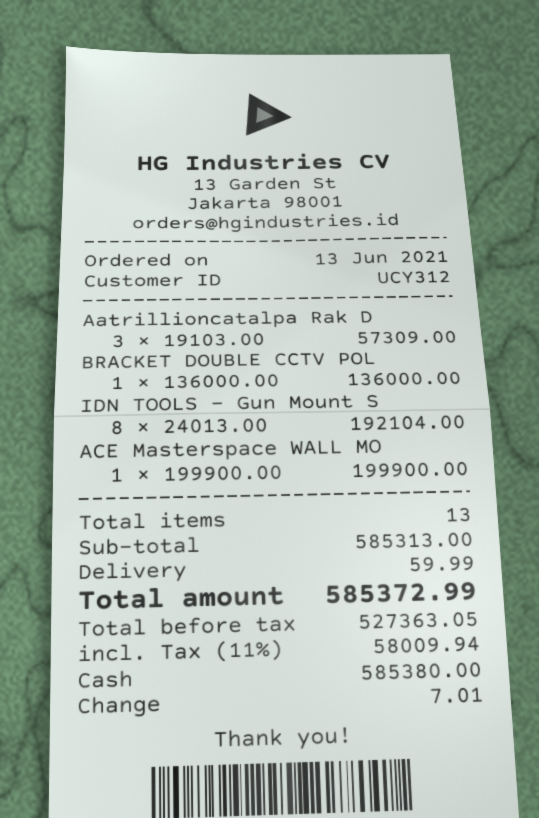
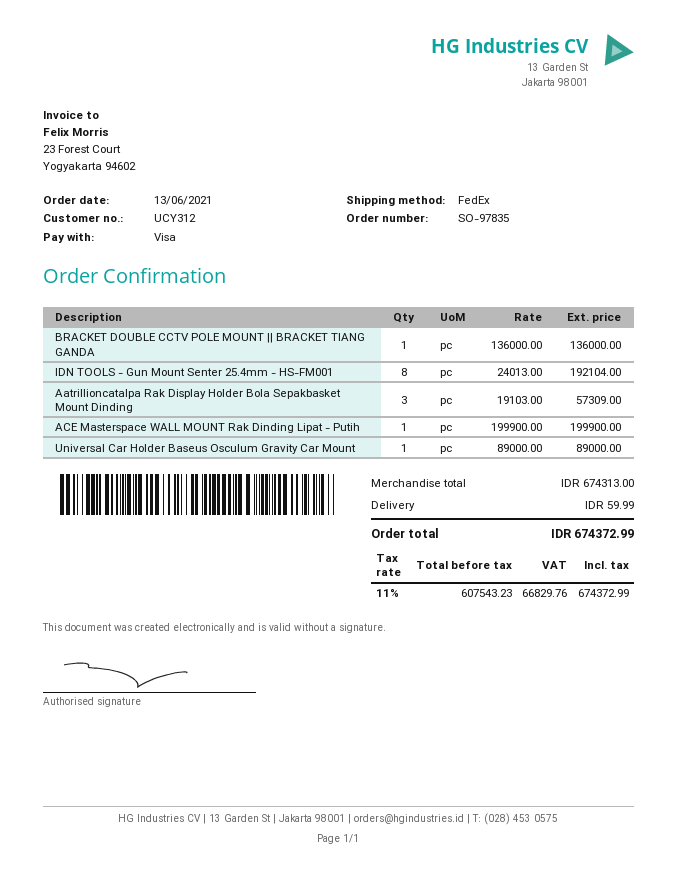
payment method: cash -> Visa
Universal Car Holder Baseus Osculum Gravity Car Mount: none -> 1 x 89000.00 = 89000.00
subtotal: 585313.00 -> 674313.00
net: 527363.05 -> 607543.23
tax: 11% = 58009.94 -> 11% = 66829.76
total: 585372.99 -> 674372.99

